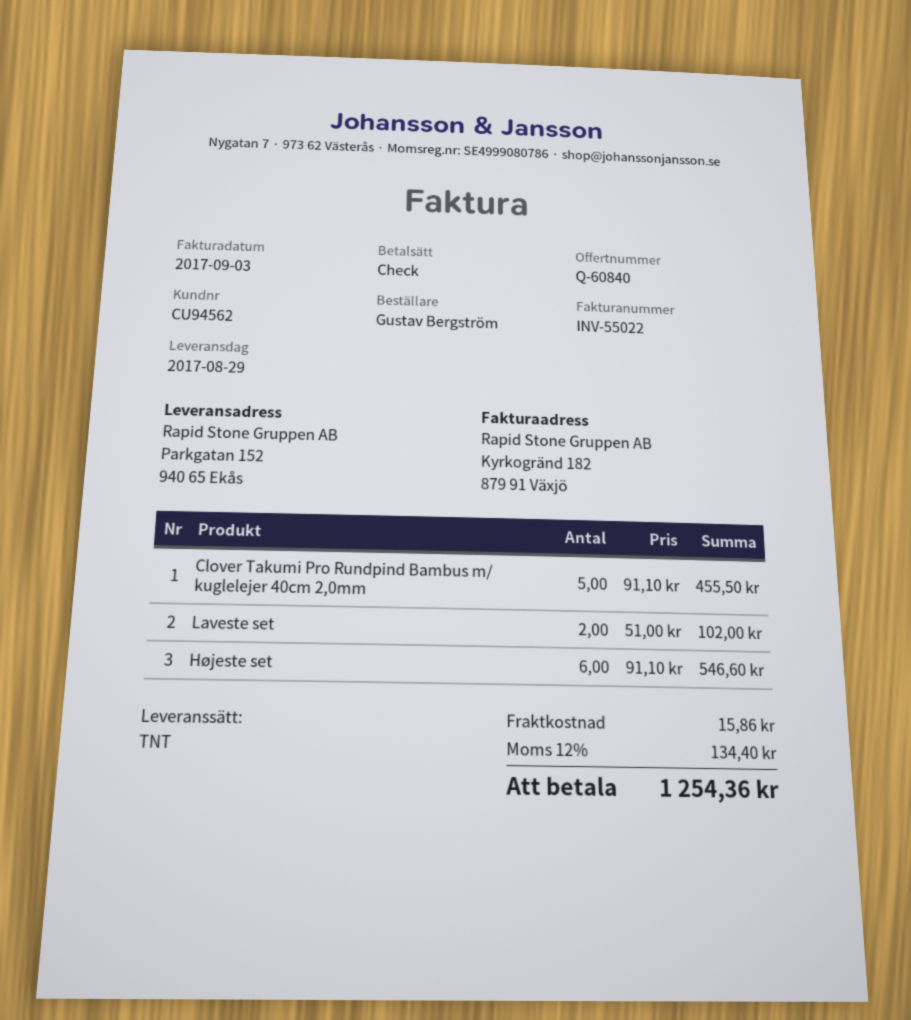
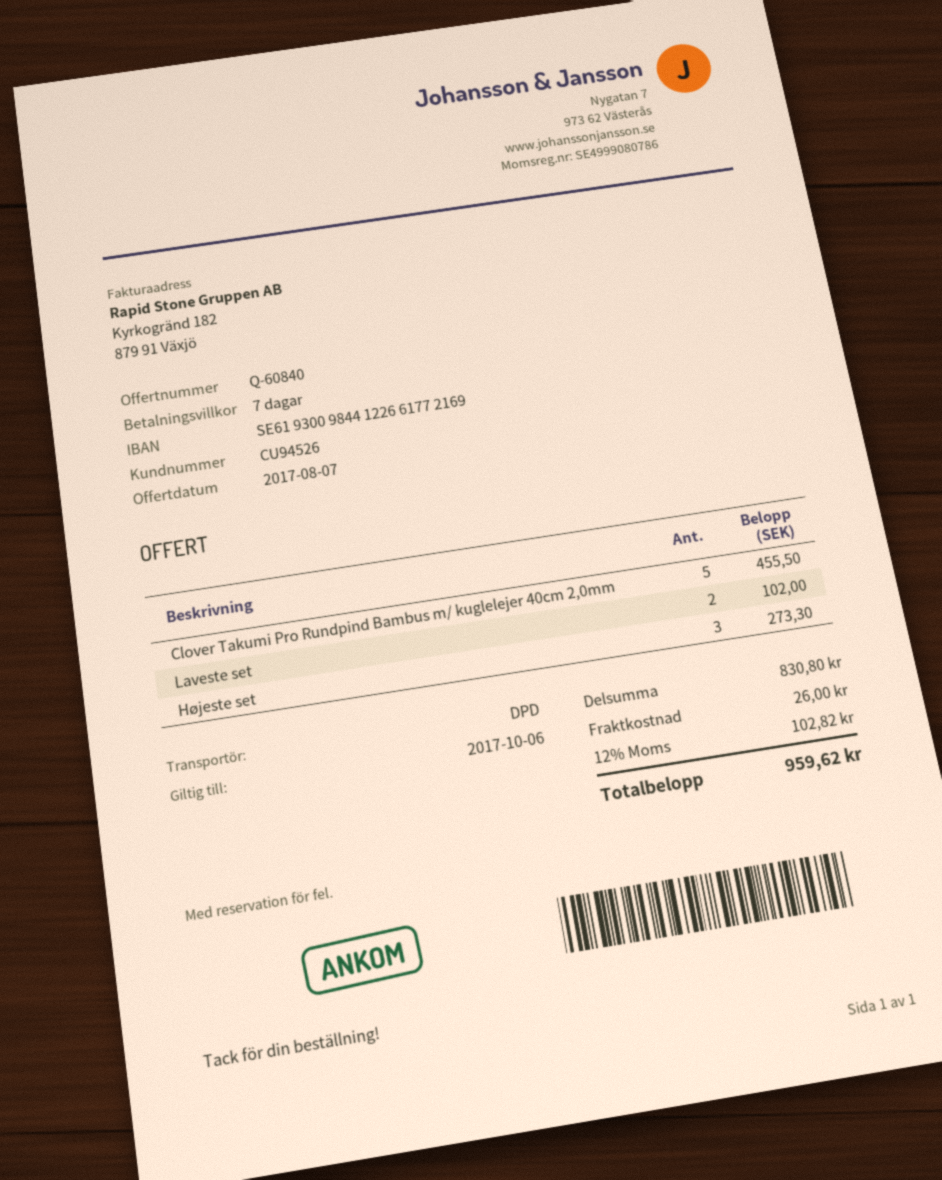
customer number: CU94562 -> CU94526
shipping method: TNT -> DPD
Højeste set: 6 for 546.60 -> 3 for 273.30
shipping: 15.86 -> 26.00
tax: 12% = 134.40 -> 12% = 102.82
total: 1254.36 -> 959.62

